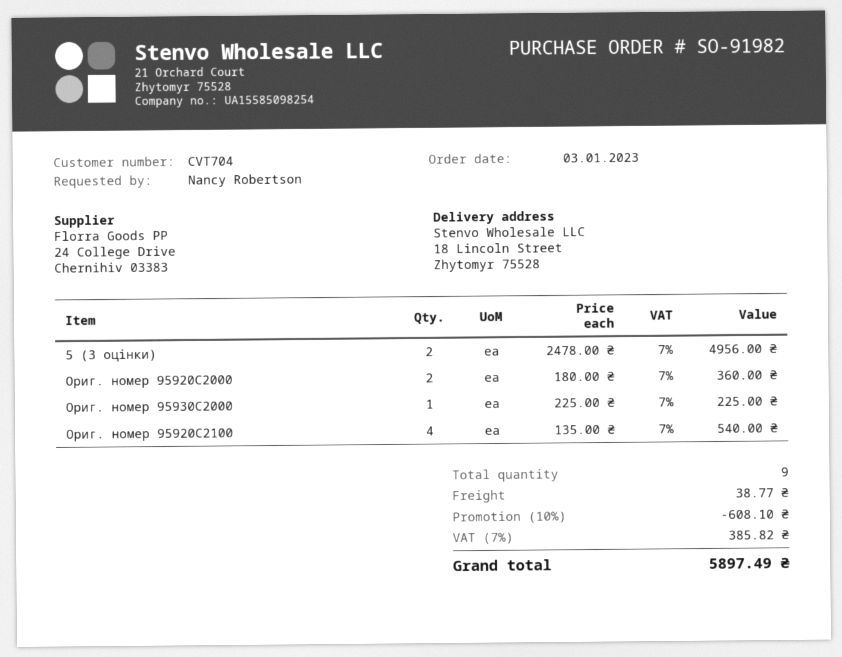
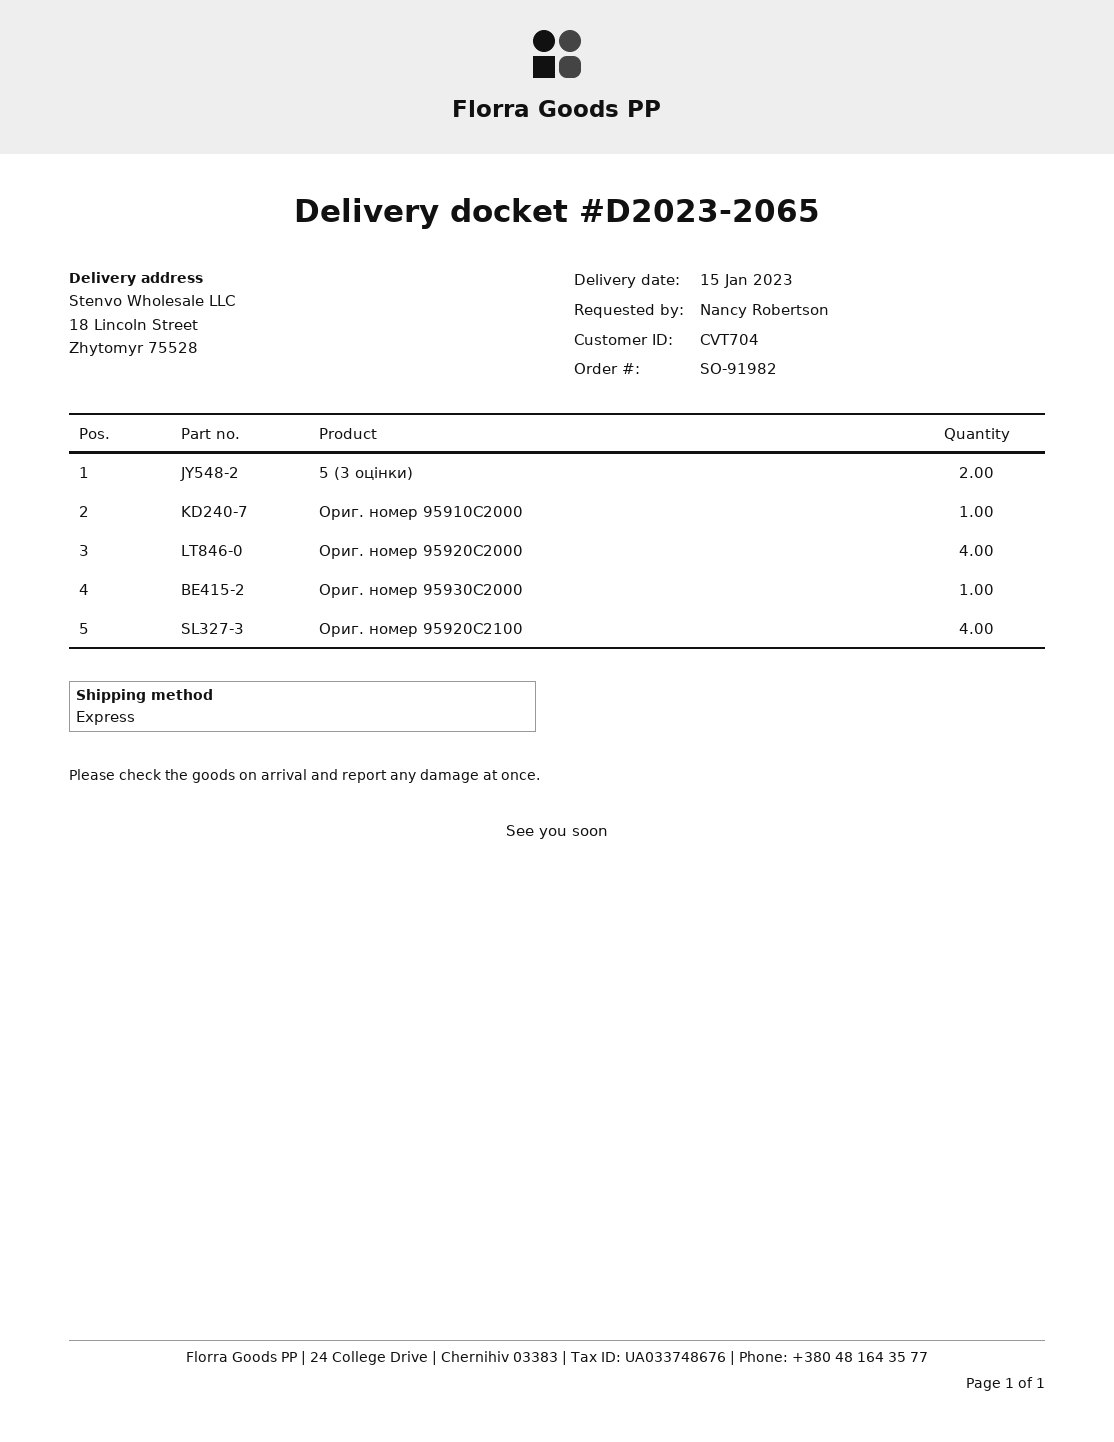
Ориг. номер 95920C2000: 2 -> 4
Ориг. номер 95910C2000: none -> 1

